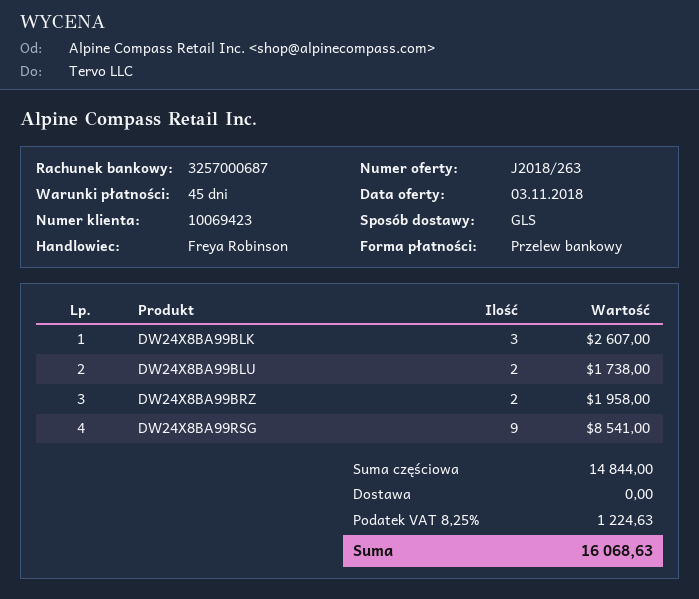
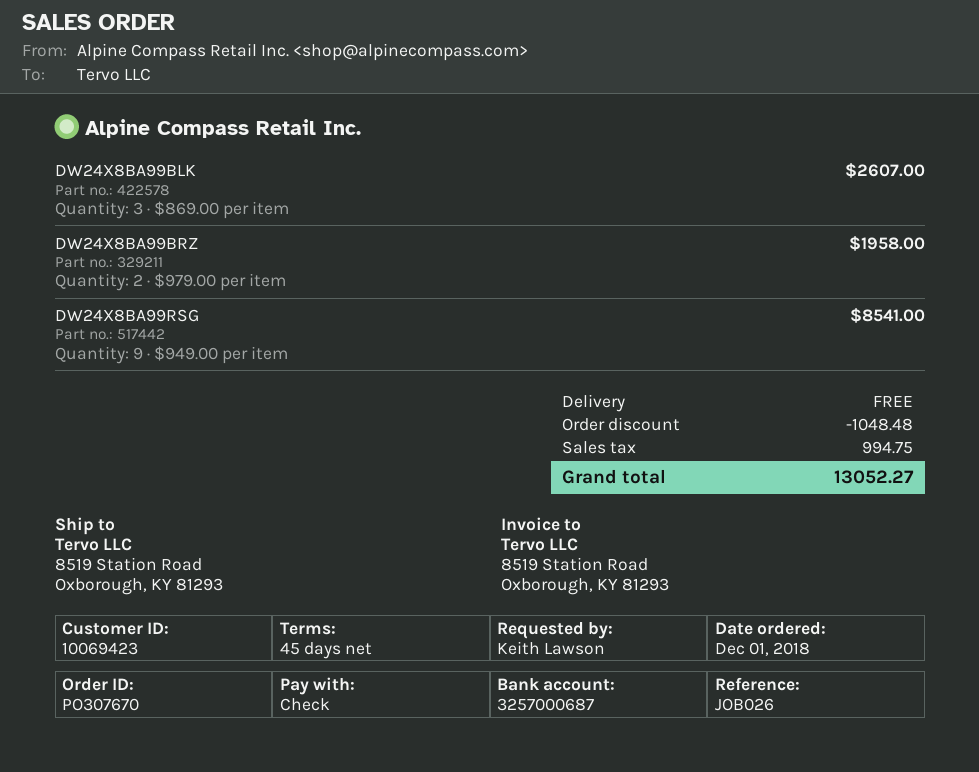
payment method: bank transfer -> cheque
DW24X8BA99BLU: 2 for 1738.00 -> none
discount: none -> 1048.48
tax: 1224.63 -> 994.75
total: 16068.63 -> 13052.27

